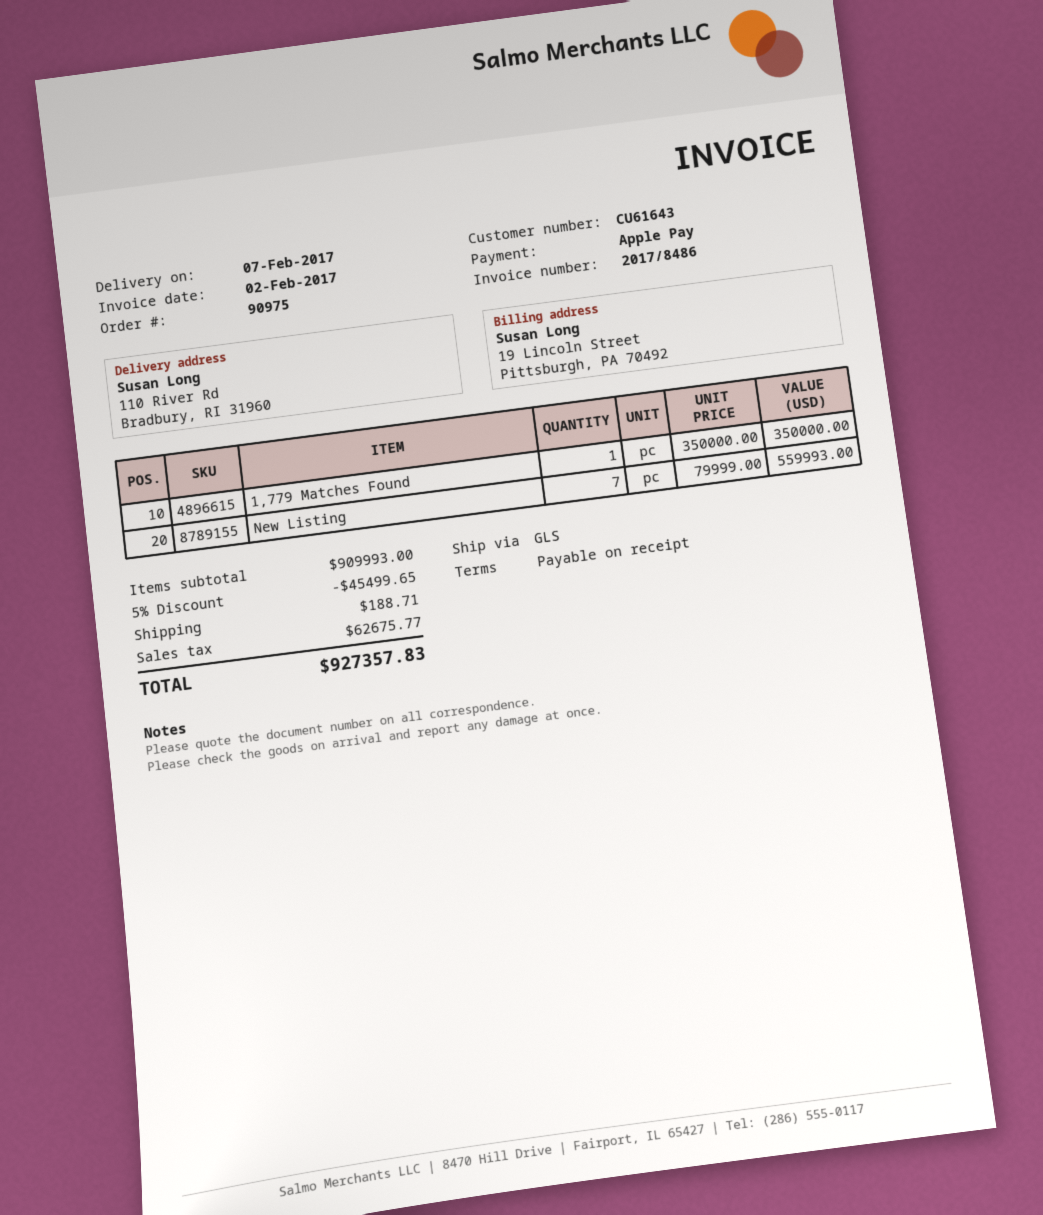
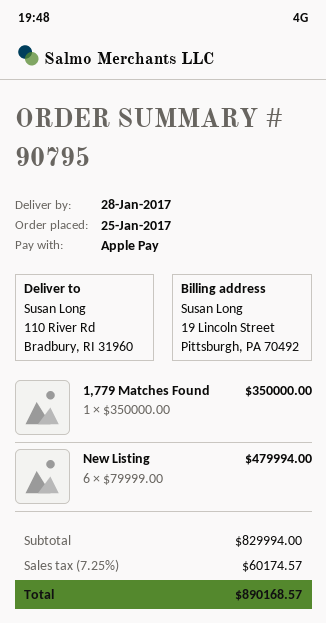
order number: 90975 -> 90795
delivery date: 2017-02-07 -> 2017-01-28
New Listing: 7 x 79999.00 = 559993.00 -> 6 x 79999.00 = 479994.00
subtotal: 909993.00 -> 829994.00
discount: 5% = 45499.65 -> none
shipping: 188.71 -> none
tax: 62675.77 -> 60174.57
total: 927357.83 -> 890168.57

